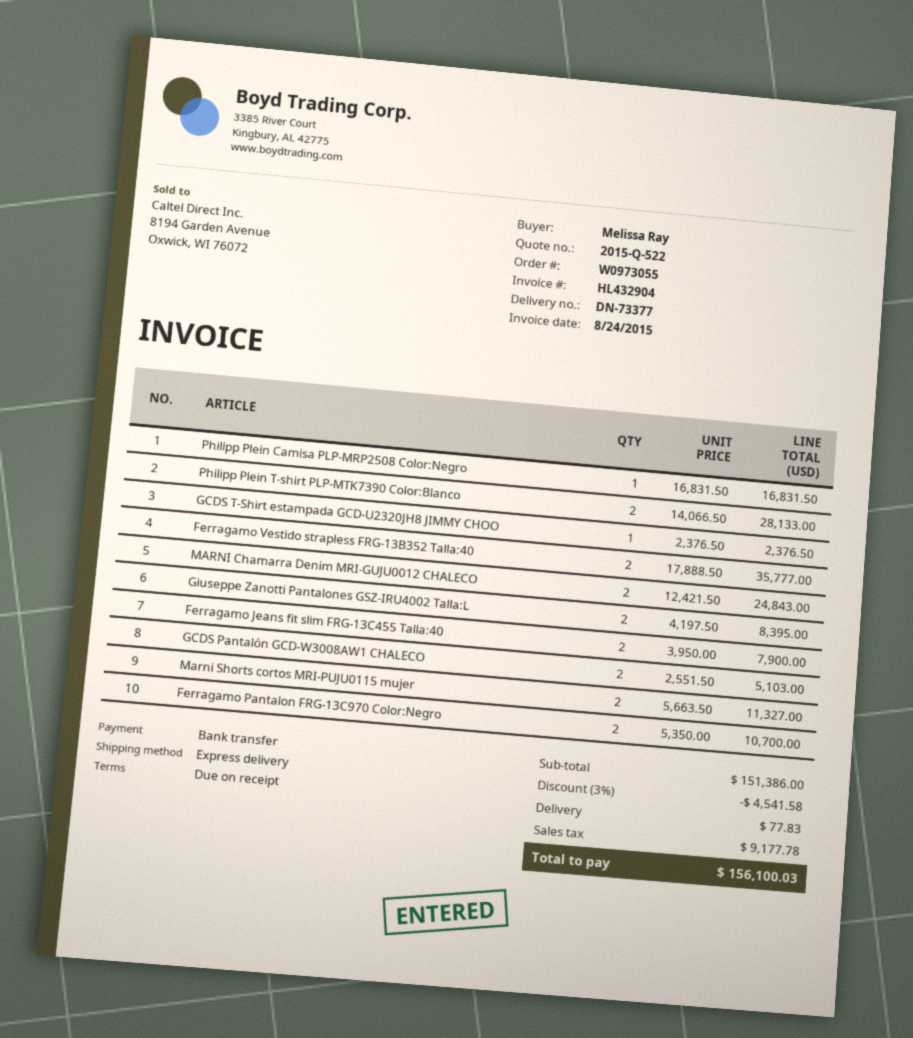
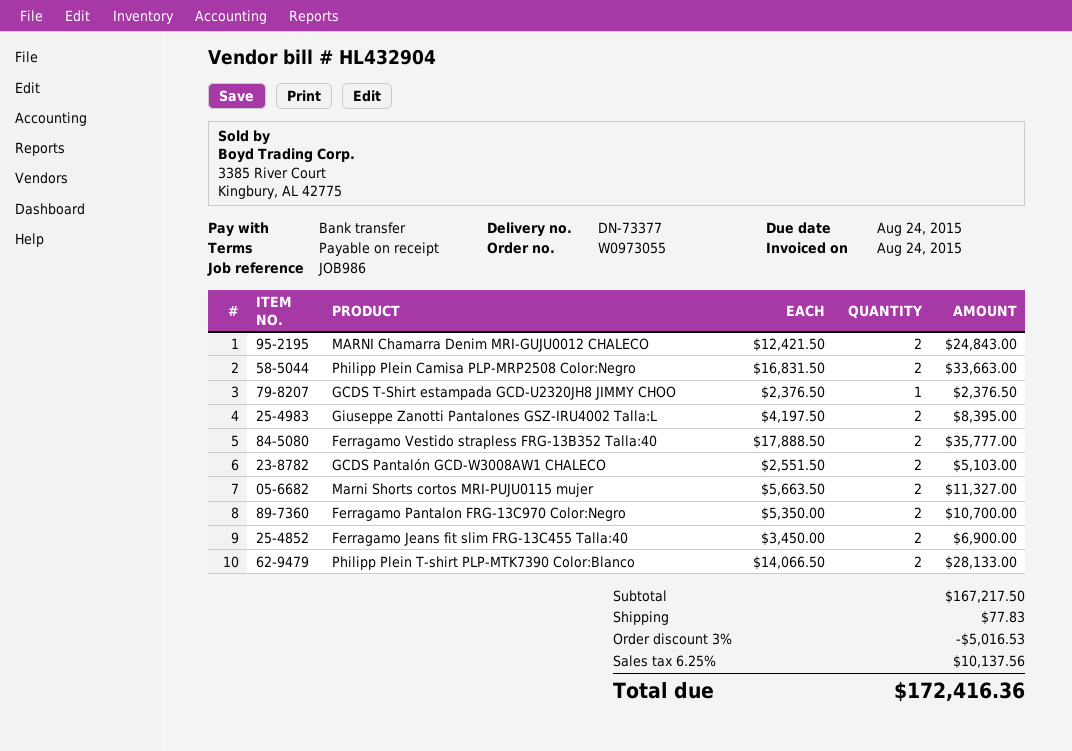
Philipp Plein Camisa PLP-MRP2508 Color:Negro: 1 x 16831.50 = 16831.50 -> 2 x 16831.50 = 33663.00
Ferragamo Jeans fit slim FRG-13C455 Talla:40: 2 x 3950.00 = 7900.00 -> 2 x 3450.00 = 6900.00
subtotal: 151386.00 -> 167217.50
discount: 3% = 4541.58 -> 3% = 5016.53
tax: 9177.78 -> 10137.56
total: 156100.03 -> 172416.36

